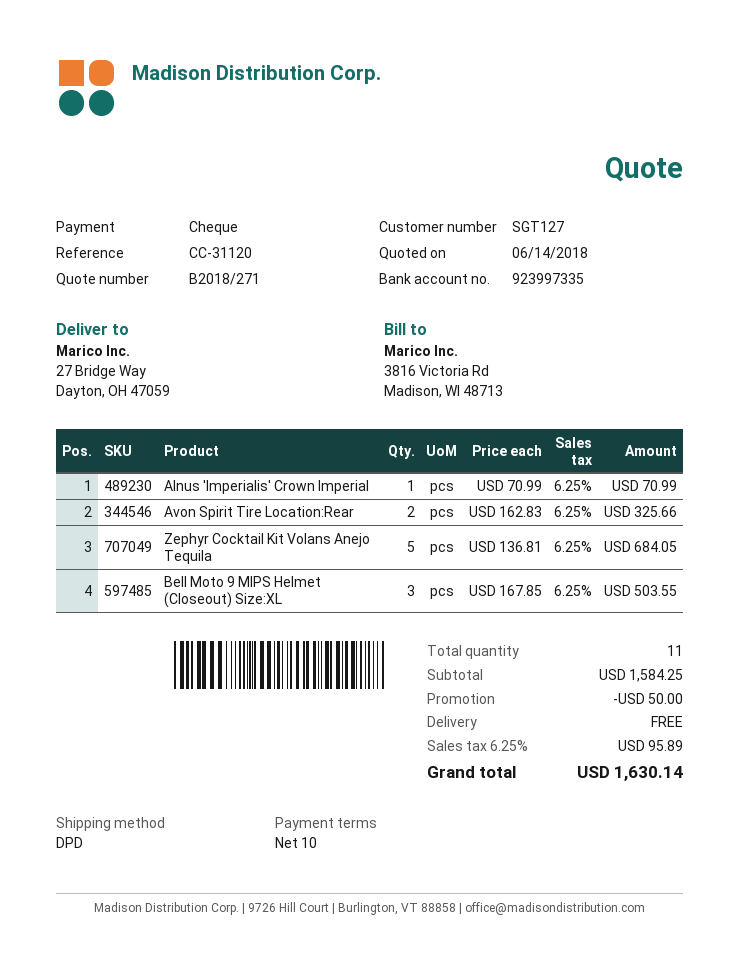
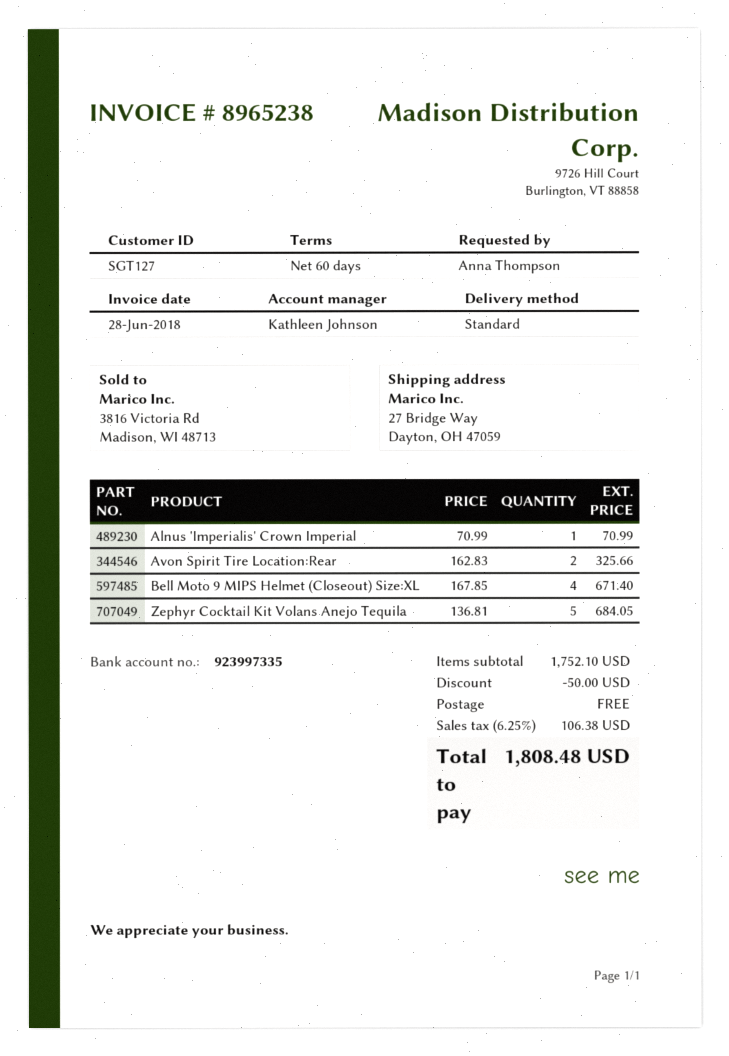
payment terms: 10 days -> 60 days
shipping method: DPD -> standard
Bell Moto 9 MIPS Helmet (Closeout) Size:XL: 3 x 167.85 = 503.55 -> 4 x 167.85 = 671.40
subtotal: 1584.25 -> 1752.10
tax: 6.25% = 95.89 -> 6.25% = 106.38
total: 1630.14 -> 1808.48

